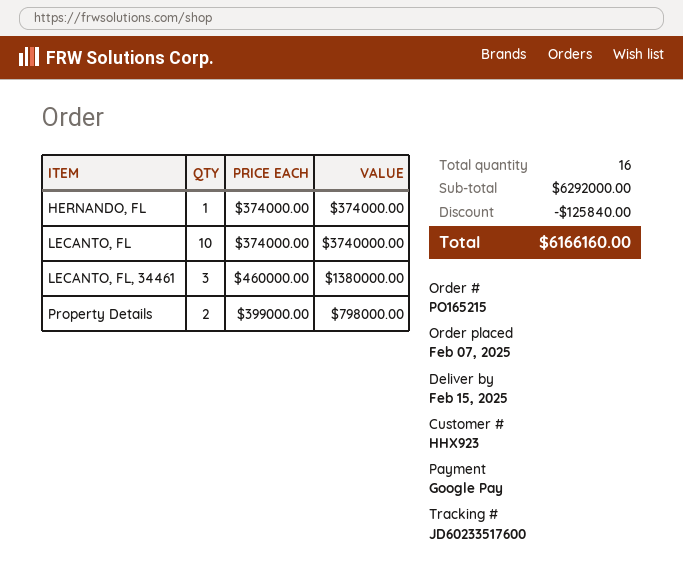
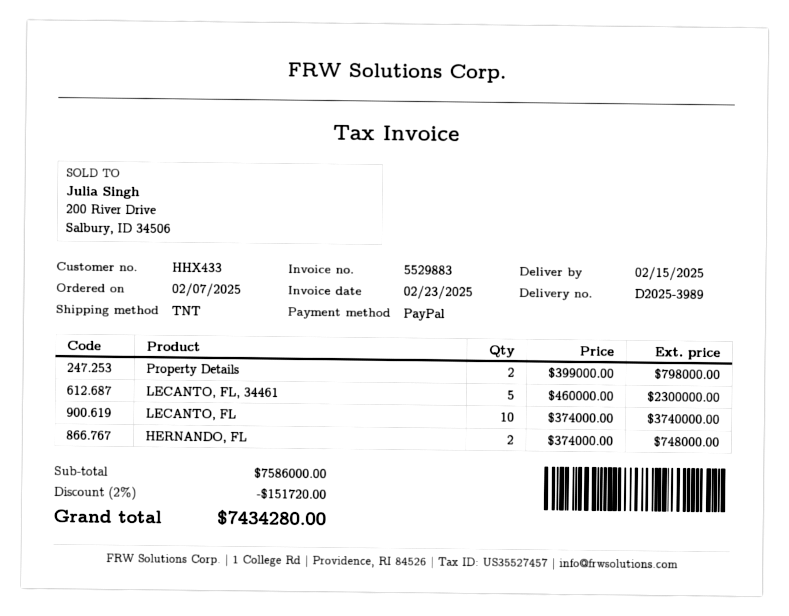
customer number: HHX923 -> HHX433
payment method: Google Pay -> PayPal
HERNANDO, FL: 1 x 374000.00 = 374000.00 -> 2 x 374000.00 = 748000.00
LECANTO, FL, 34461: 3 x 460000.00 = 1380000.00 -> 5 x 460000.00 = 2300000.00
subtotal: 6292000.00 -> 7586000.00
discount: 125840.00 -> 151720.00
total: 6166160.00 -> 7434280.00

